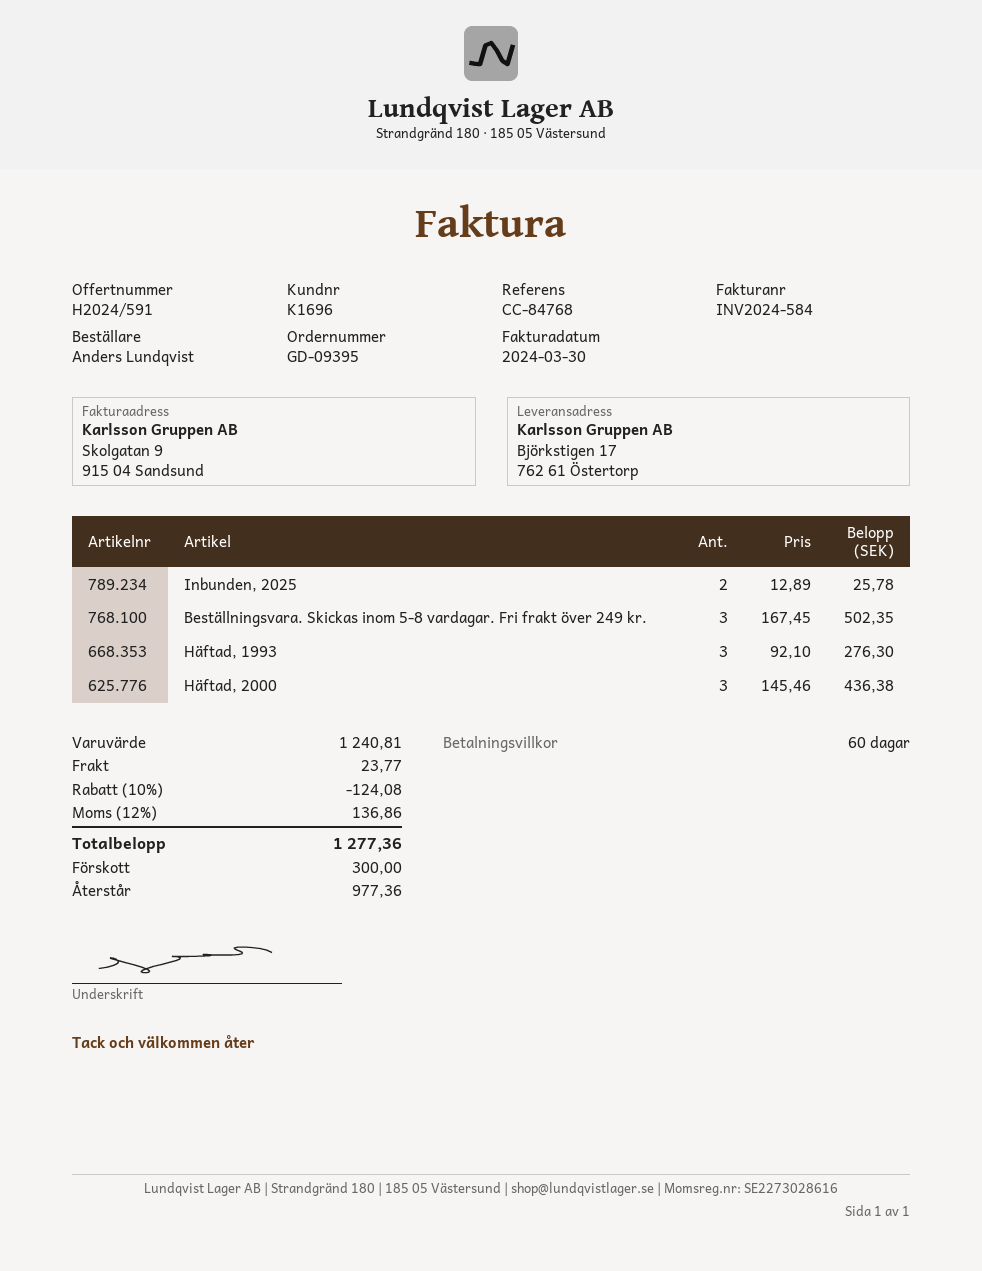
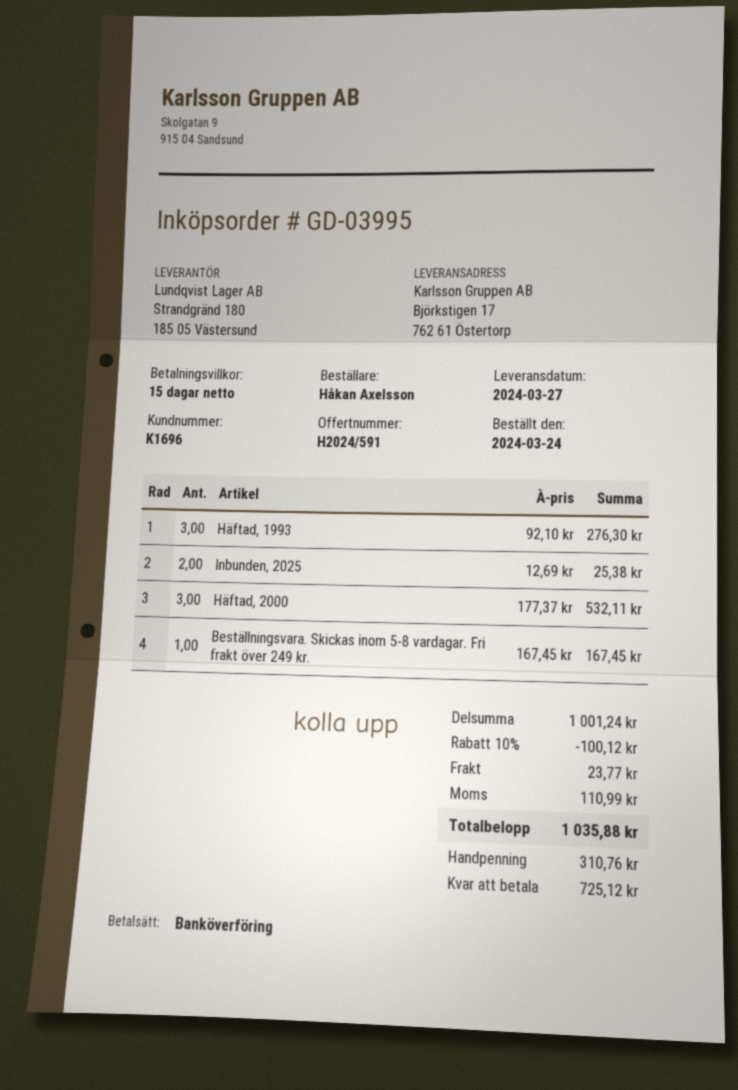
order number: GD-09395 -> GD-03995
payment terms: 60 days -> 15 days
ordered by: Anders Lundqvist -> Håkan Axelsson
Inbunden, 2025: 2 x 12.89 = 25.78 -> 2 x 12.69 = 25.38
Beställningsvara. Skickas inom 5-8 vardagar. Fri frakt över 249 kr.: 3 x 167.45 = 502.35 -> 1 x 167.45 = 167.45
Häftad, 2000: 3 x 145.46 = 436.38 -> 3 x 177.37 = 532.11
subtotal: 1240.81 -> 1001.24
discount: 10% = 124.08 -> 10% = 100.12
tax: 136.86 -> 110.99
total: 1277.36 -> 1035.88
deposit: 300.00 -> 310.76
balance: 977.36 -> 725.12

